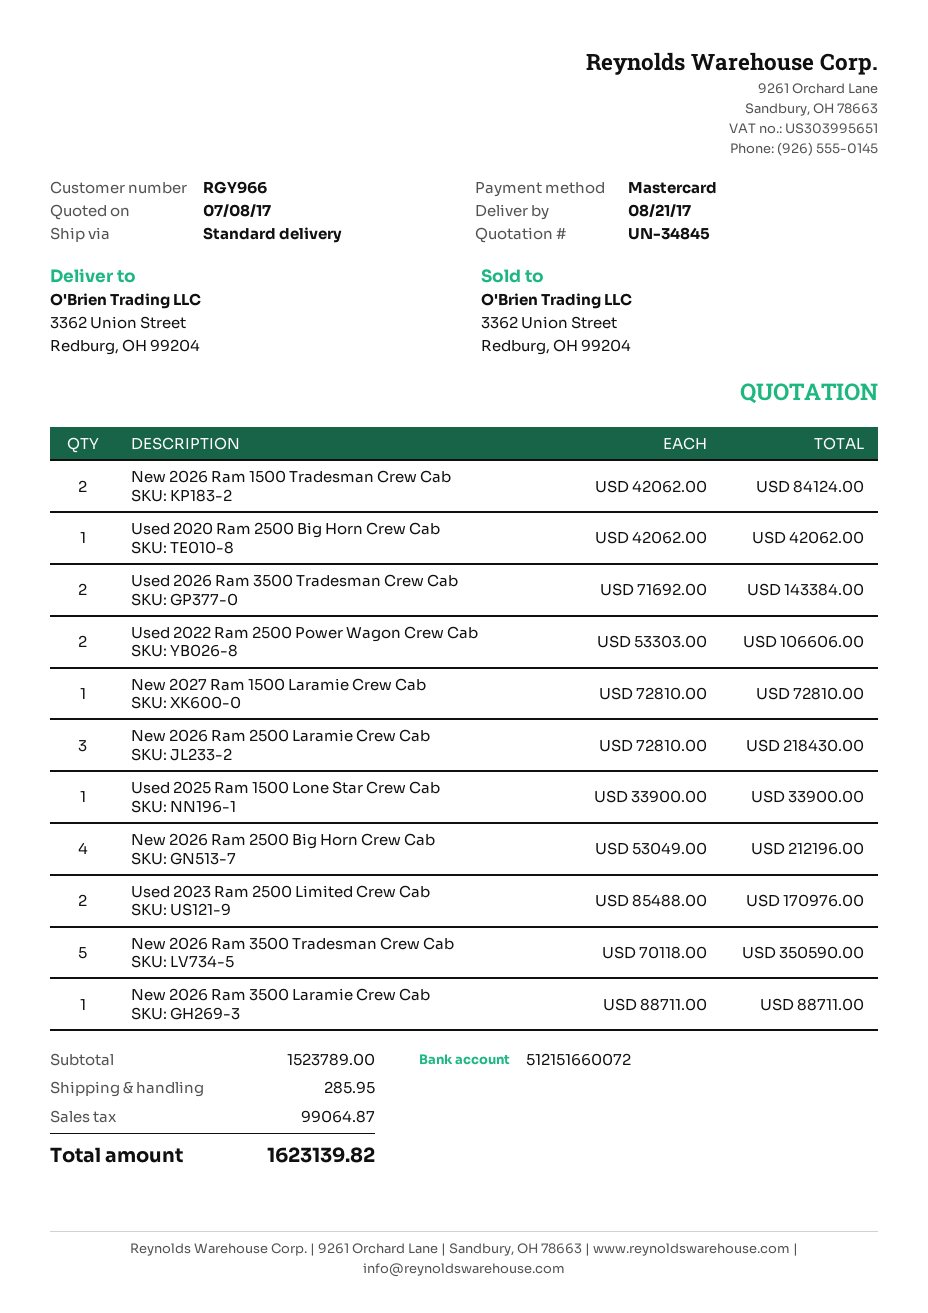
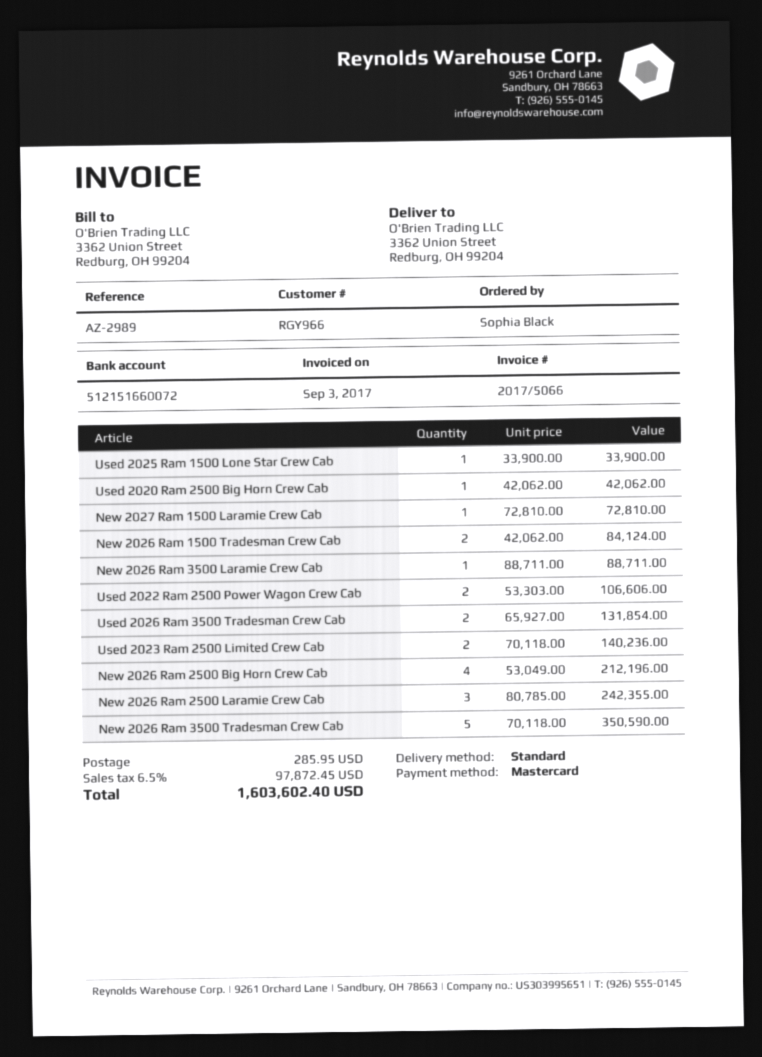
Used 2026 Ram 3500 Tradesman Crew Cab: 2 x 71692.00 = 143384.00 -> 2 x 65927.00 = 131854.00
New 2026 Ram 2500 Laramie Crew Cab: 3 x 72810.00 = 218430.00 -> 3 x 80785.00 = 242355.00
Used 2023 Ram 2500 Limited Crew Cab: 2 x 85488.00 = 170976.00 -> 2 x 70118.00 = 140236.00
tax: 99064.87 -> 97872.45
total: 1623139.82 -> 1603602.40

